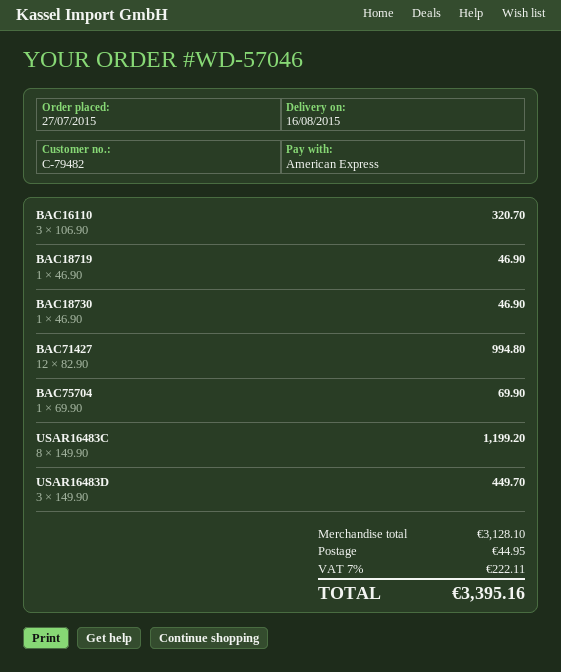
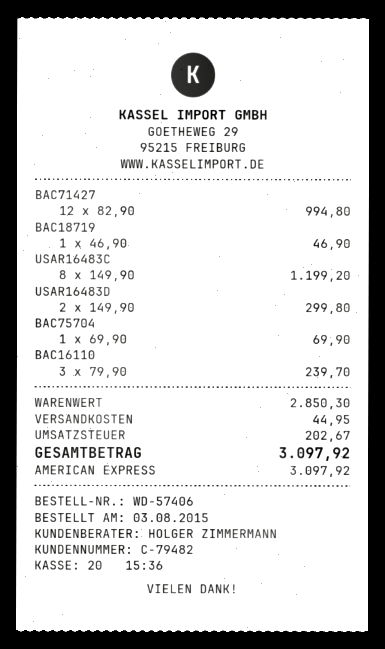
order number: WD-57046 -> WD-57406
order date: 2015-07-27 -> 2015-08-03
BAC16110: 3 x 106.90 = 320.70 -> 3 x 79.90 = 239.70
BAC18730: 1 x 46.90 = 46.90 -> none
USAR16483D: 3 x 149.90 = 449.70 -> 2 x 149.90 = 299.80
subtotal: 3128.10 -> 2850.30
tax: 222.11 -> 202.67
total: 3395.16 -> 3097.92

